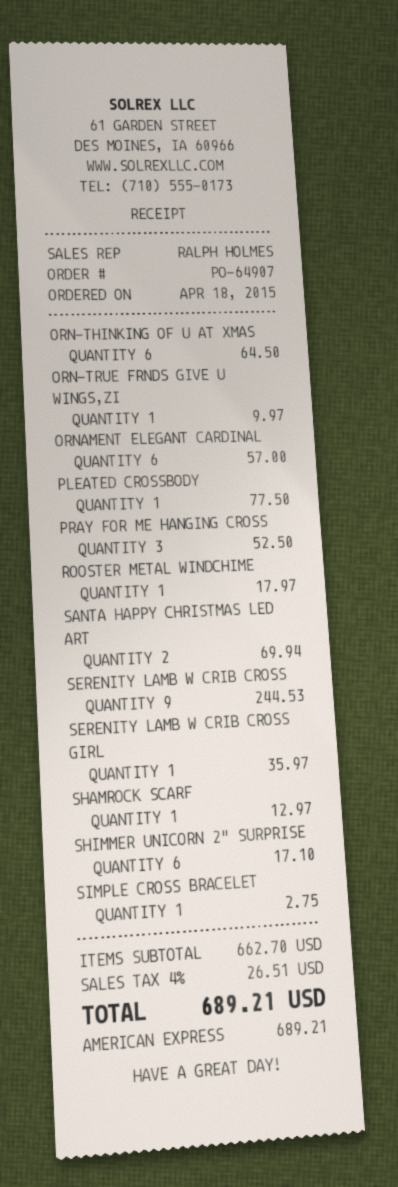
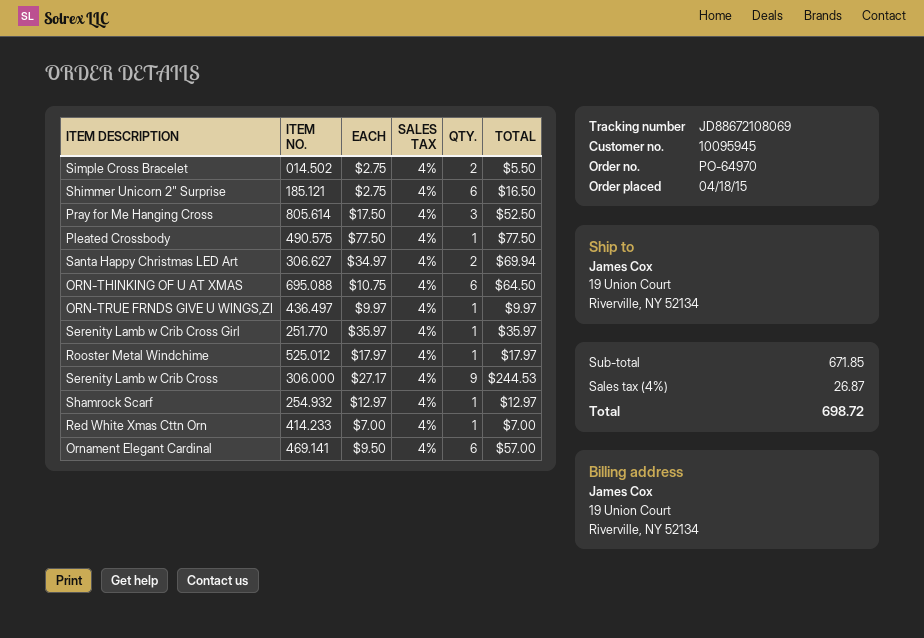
order number: PO-64907 -> PO-64970
SHIMMER UNICORN 2" SURPRISE: 6 for 17.10 -> 6 for 16.50
SIMPLE CROSS BRACELET: 1 for 2.75 -> 2 for 5.50
Red White Xmas Cttn Orn: none -> 1 for 7.00
subtotal: 662.70 -> 671.85
tax: 4% = 26.51 -> 4% = 26.87
total: 689.21 -> 698.72

